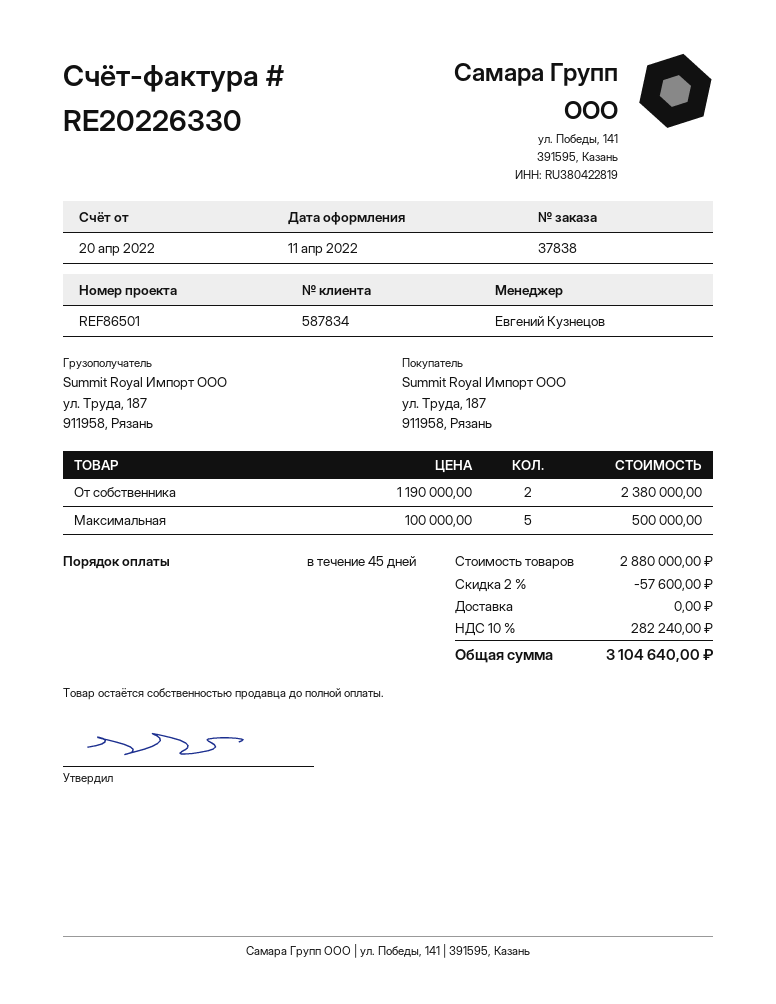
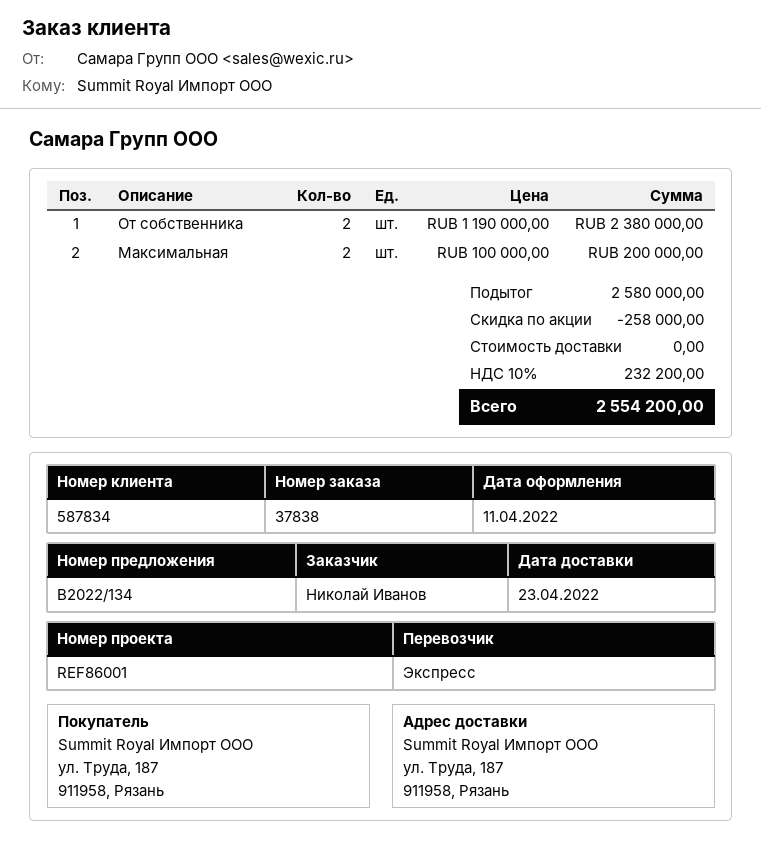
reference: REF86501 -> REF86001
Максимальная: 5 x 100000.00 = 500000.00 -> 2 x 100000.00 = 200000.00
subtotal: 2880000.00 -> 2580000.00
discount: 57600.00 -> 258000.00
tax: 10% = 282240.00 -> 10% = 232200.00
total: 3104640.00 -> 2554200.00

